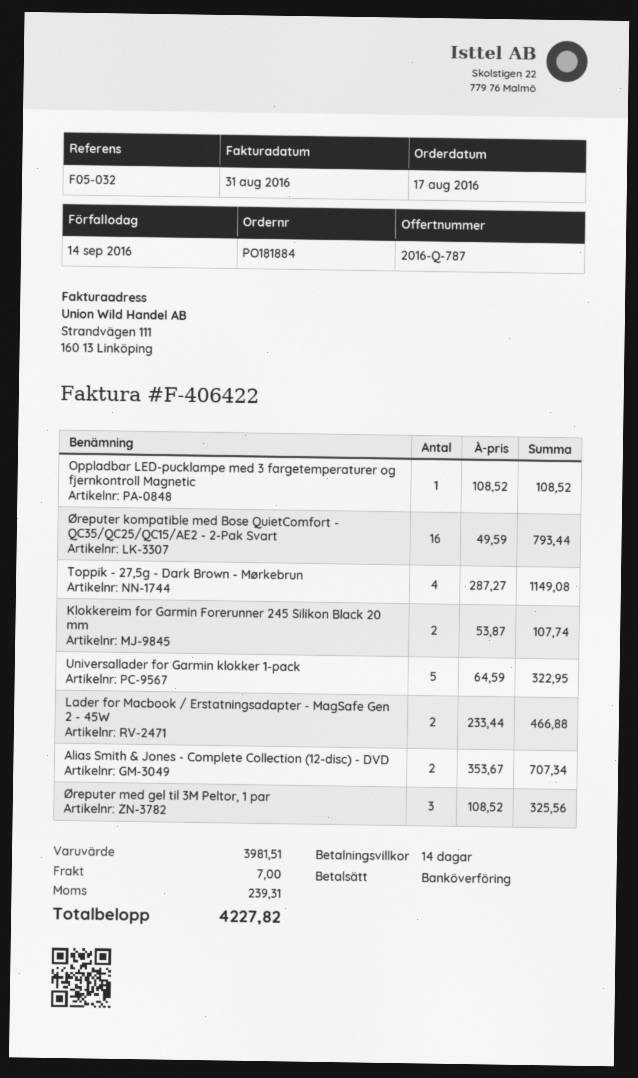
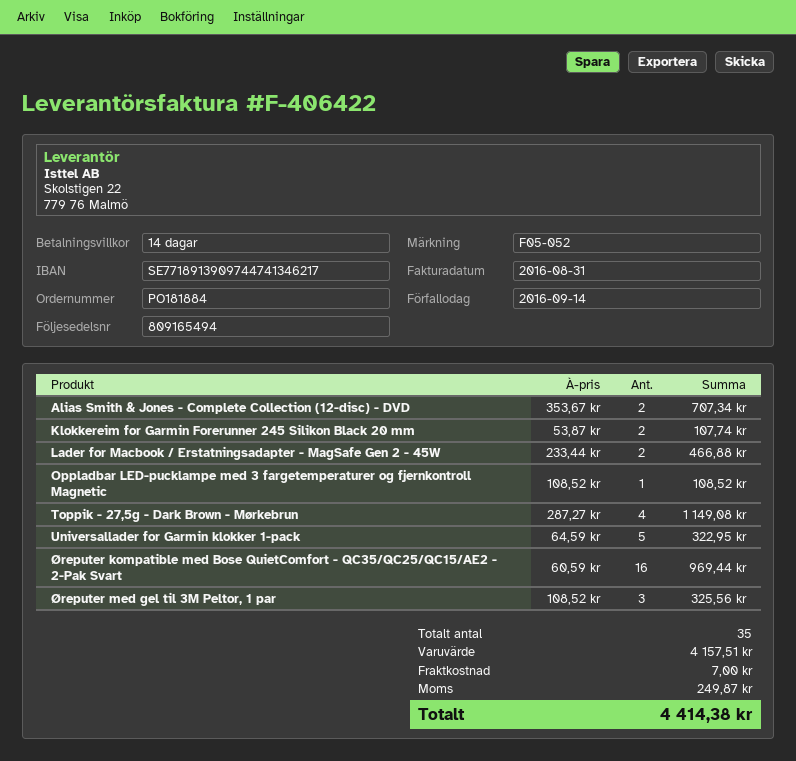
reference: F05-032 -> F05-052
Øreputer kompatible med Bose QuietComfort - QC35/QC25/QC15/AE2 - 2-Pak Svart: 16 x 49.59 = 793.44 -> 16 x 60.59 = 969.44
subtotal: 3981.51 -> 4157.51
tax: 239.31 -> 249.87
total: 4227.82 -> 4414.38

